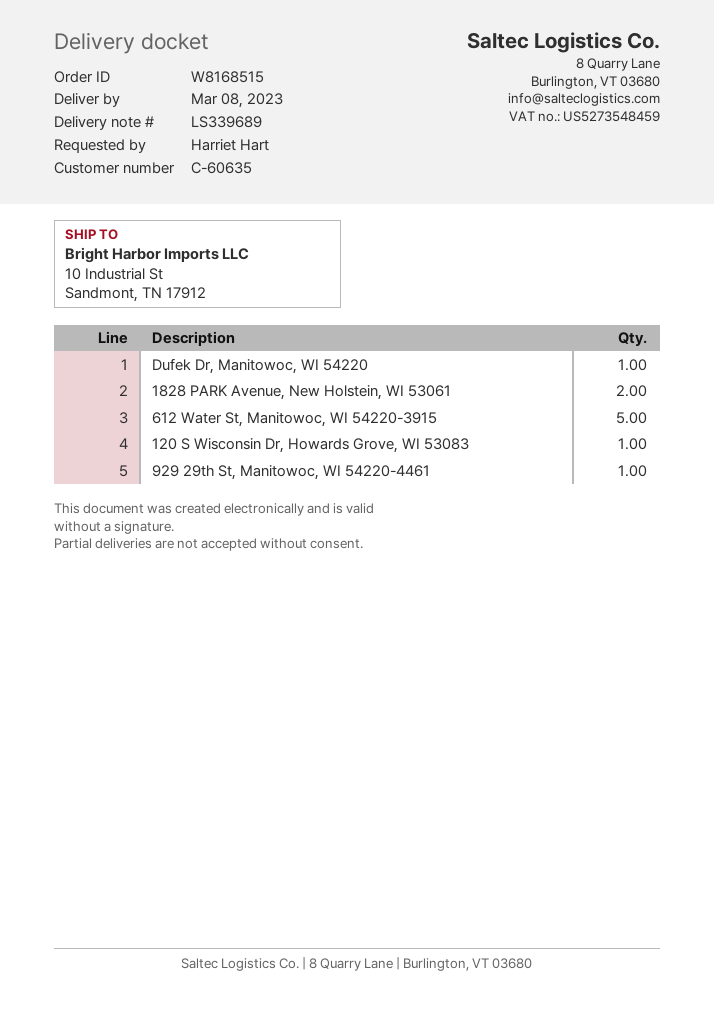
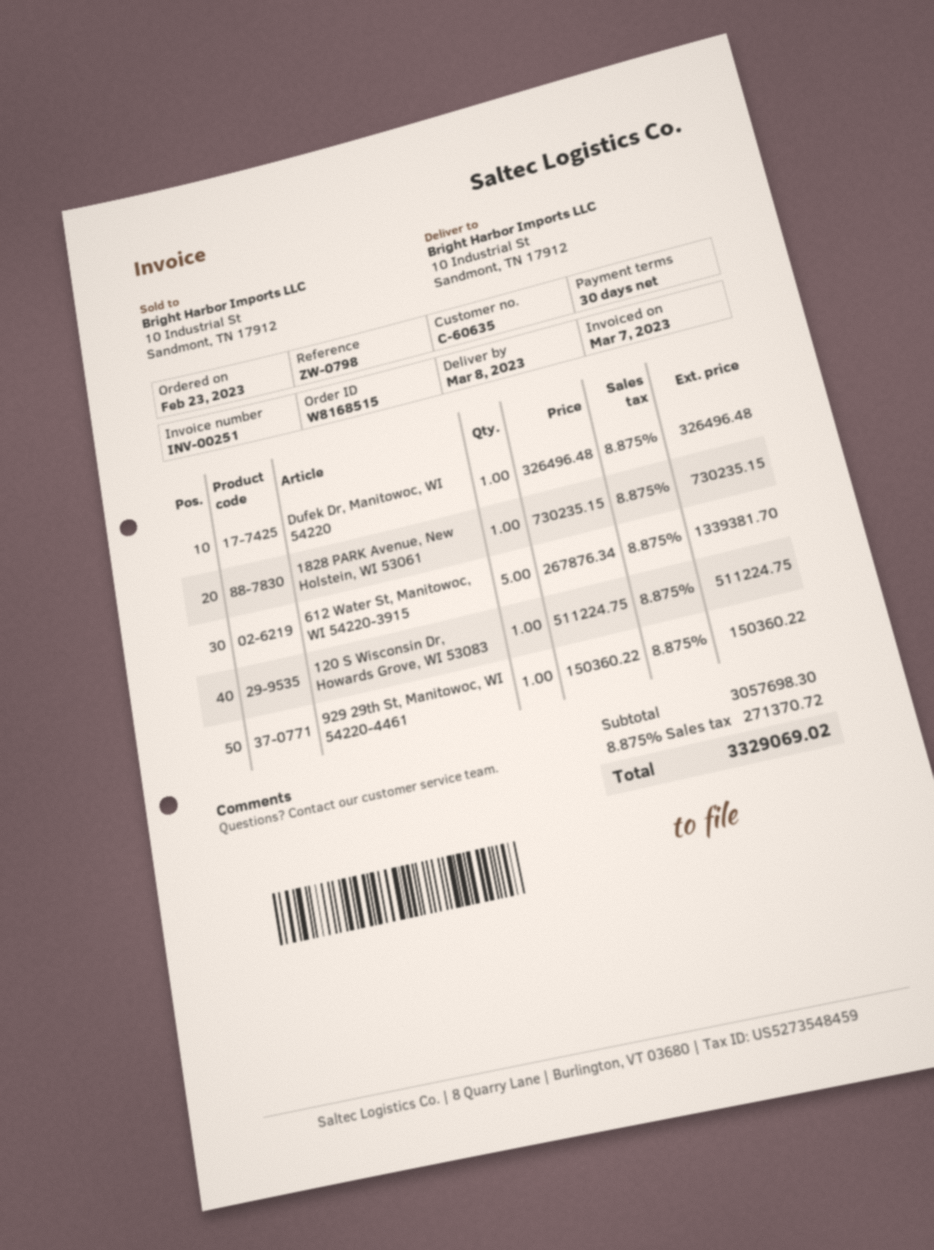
1828 PARK Avenue, New Holstein, WI 53061: 2 -> 1

